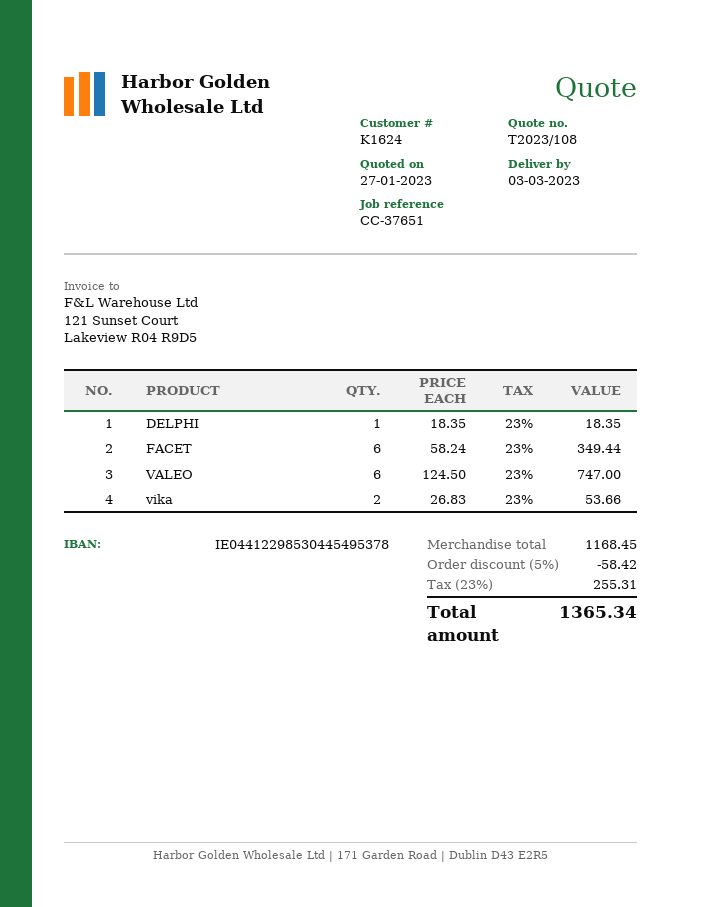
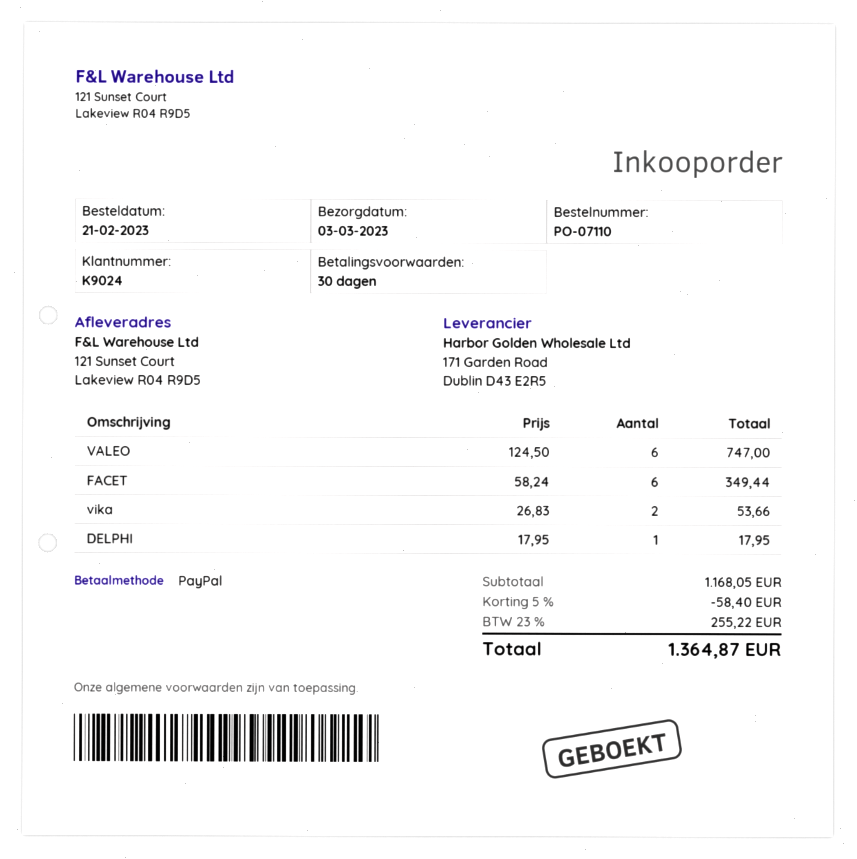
customer number: K1624 -> K9024
DELPHI: 1 x 18.35 = 18.35 -> 1 x 17.95 = 17.95
subtotal: 1168.45 -> 1168.05
discount: 5% = 58.42 -> 5% = 58.40
tax: 23% = 255.31 -> 23% = 255.22
total: 1365.34 -> 1364.87

